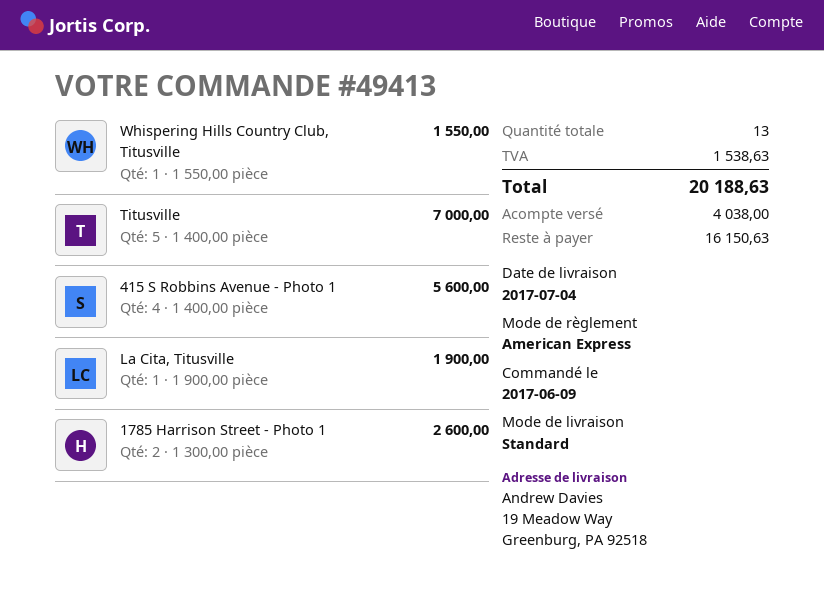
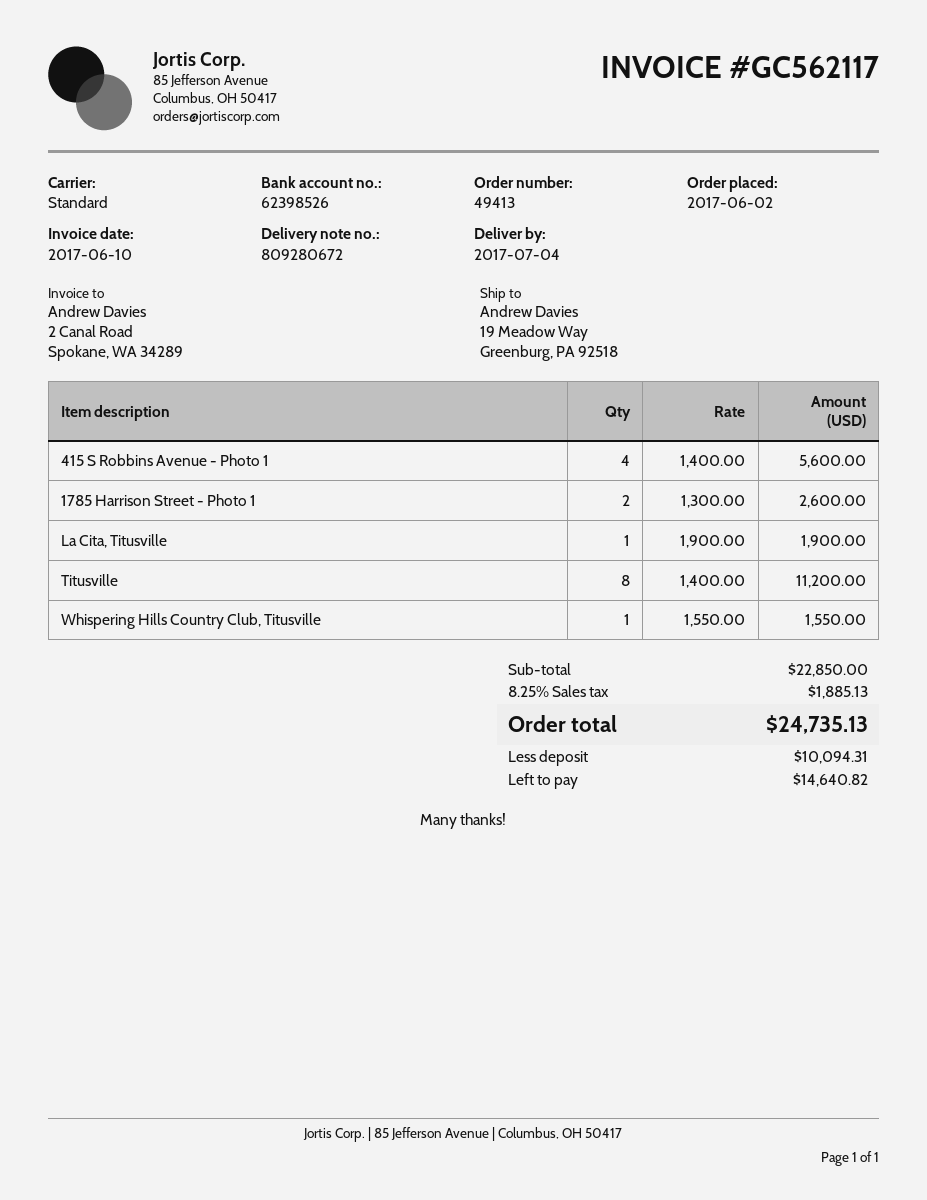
order date: 2017-06-09 -> 2017-06-02
Titusville: 5 x 1400.00 = 7000.00 -> 8 x 1400.00 = 11200.00
tax: 1538.63 -> 1885.13
total: 20188.63 -> 24735.13
deposit: 4038.00 -> 10094.31
balance: 16150.63 -> 14640.82

